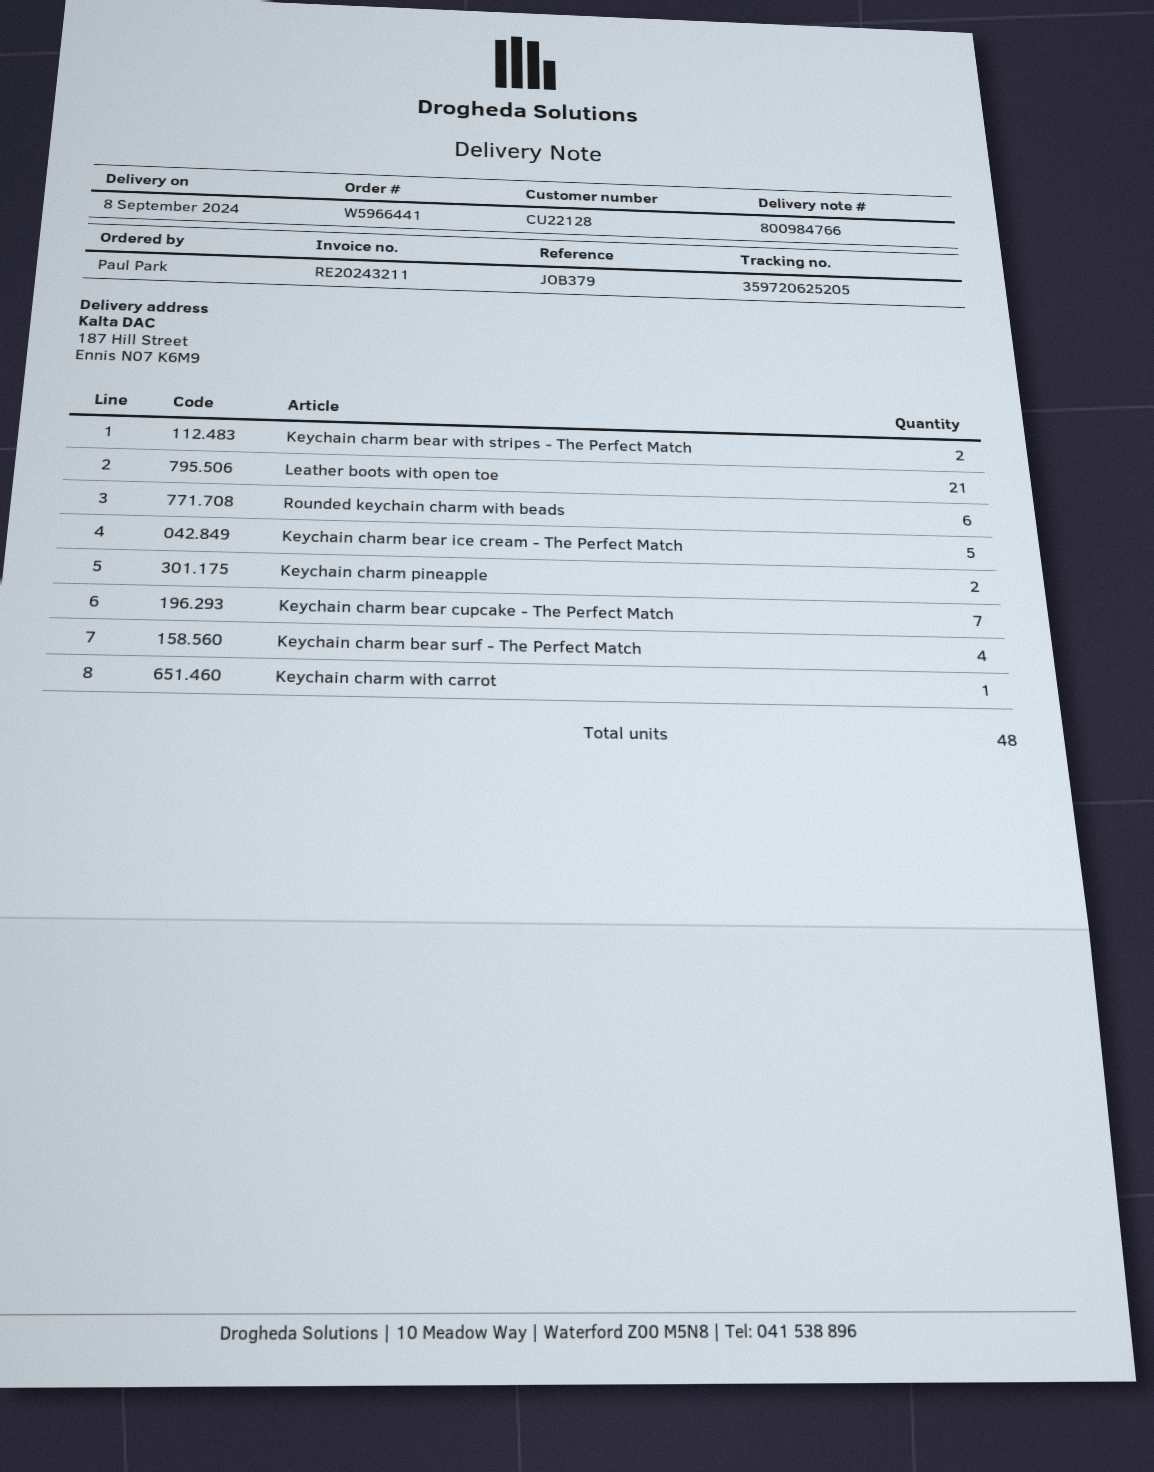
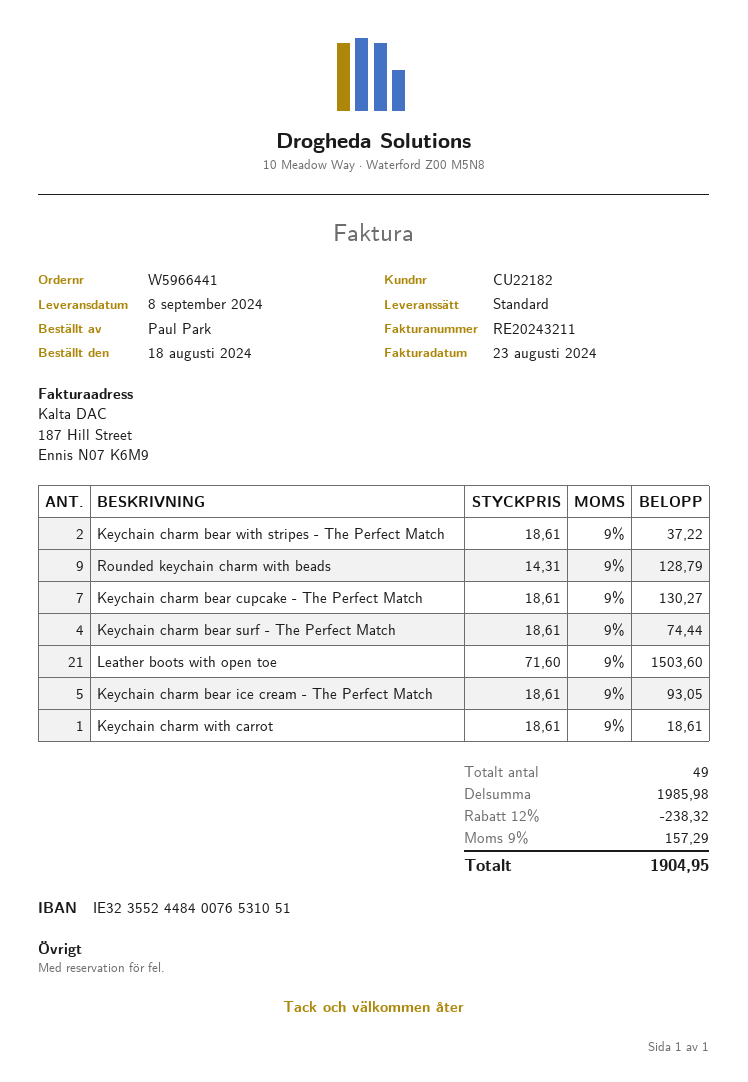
customer number: CU22128 -> CU22182
Rounded keychain charm with beads: 6 -> 9
Keychain charm pineapple: 2 -> none
total quantity: 48 -> 49

